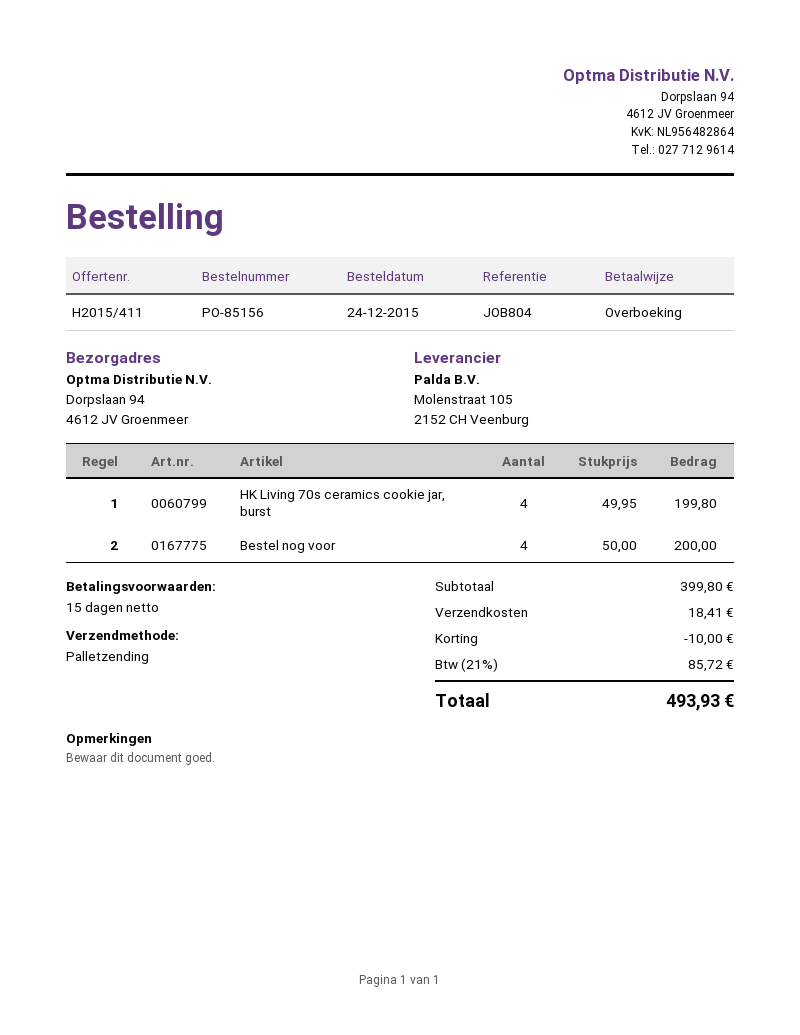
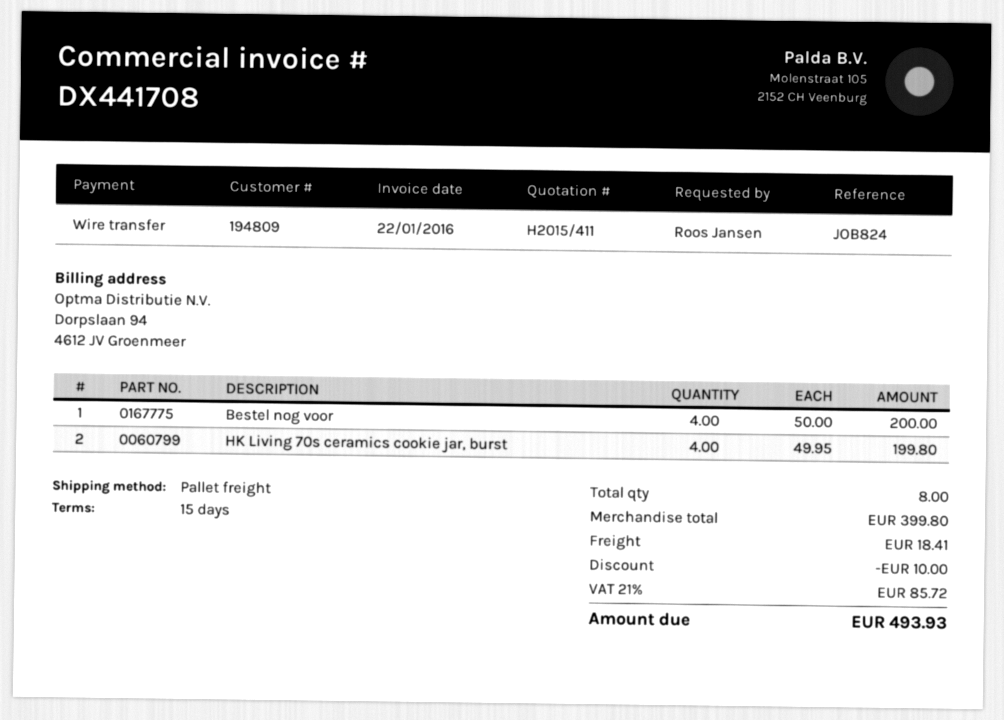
reference: JOB804 -> JOB824

